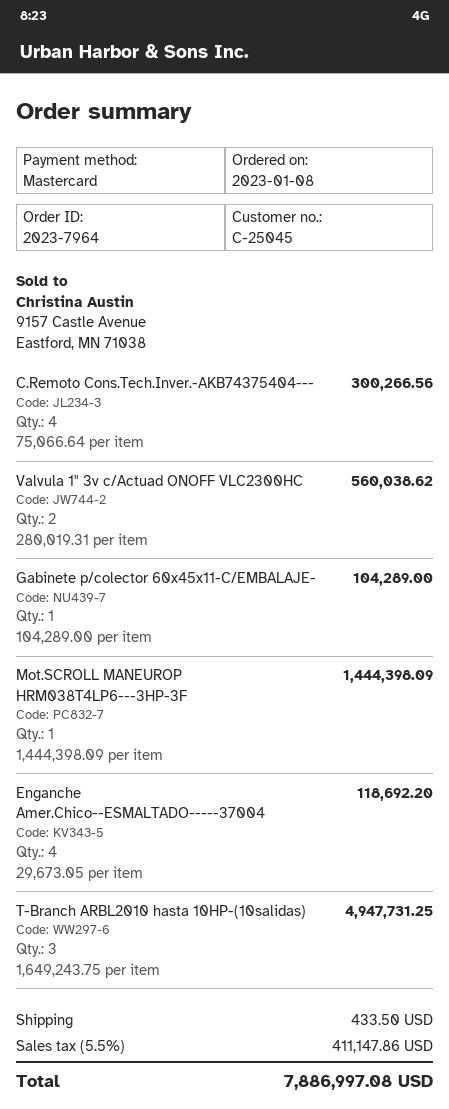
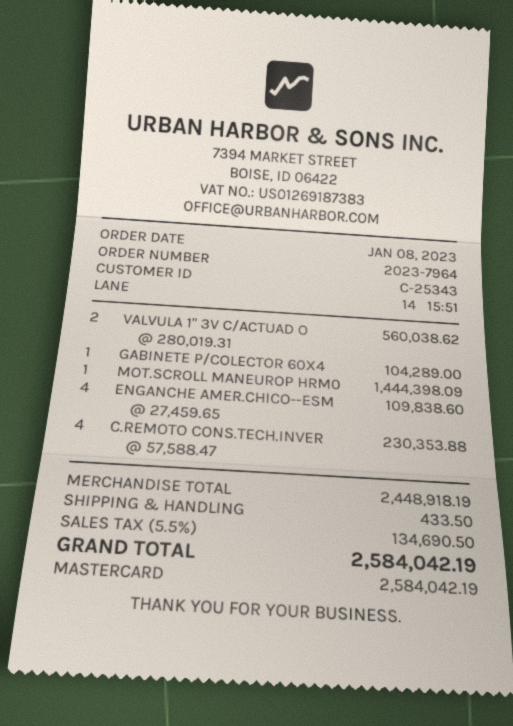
customer number: C-25045 -> C-25343
C.Remoto Cons.Tech.Inver.-AKB74375404---: 4 x 75066.64 = 300266.56 -> 4 x 57588.47 = 230353.88
Enganche Amer.Chico--ESMALTADO-----37004: 4 x 29673.05 = 118692.20 -> 4 x 27459.65 = 109838.60
T-Branch ARBL2010 hasta 10HP-(10salidas): 3 x 1649243.75 = 4947731.25 -> none
tax: 5.5% = 411147.86 -> 5.5% = 134690.50
total: 7886997.08 -> 2584042.19

